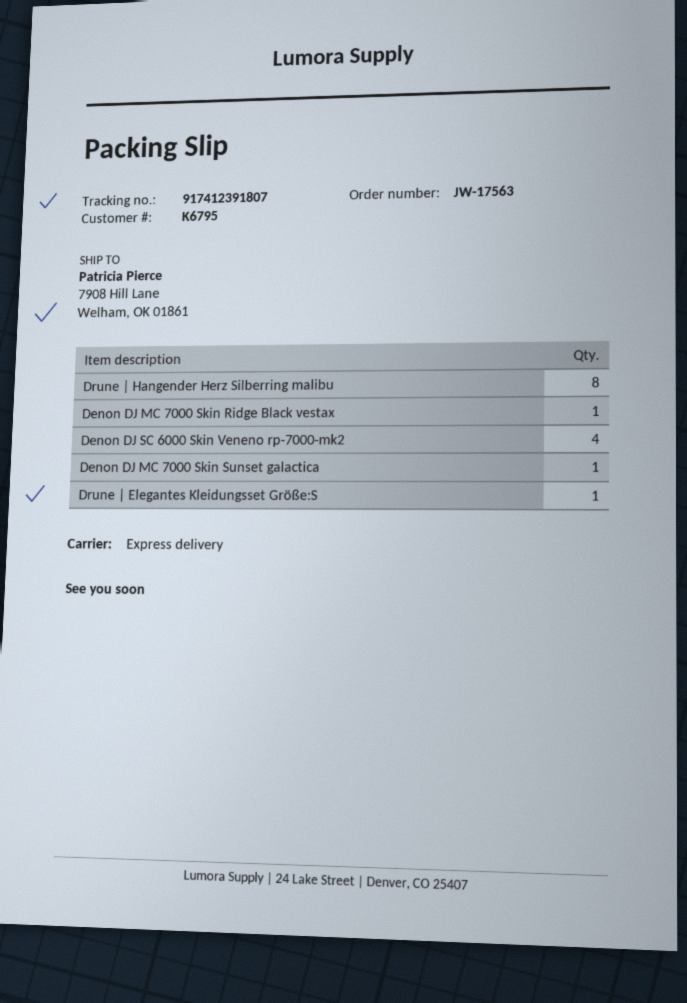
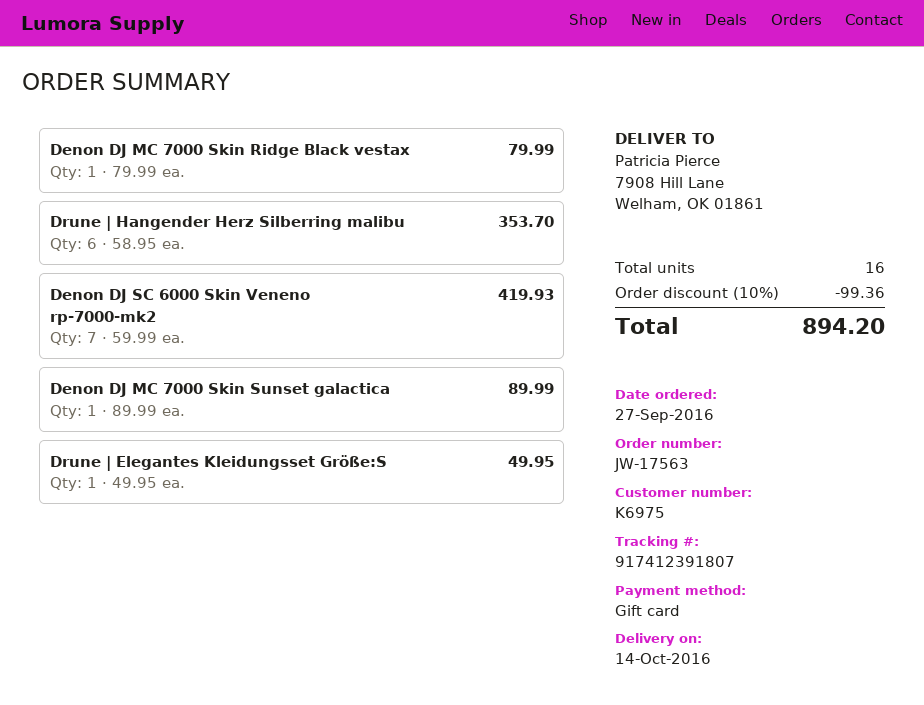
customer number: K6795 -> K6975
Drune | Hangender Herz Silberring malibu: 8 -> 6
Denon DJ SC 6000 Skin Veneno rp-7000-mk2: 4 -> 7

